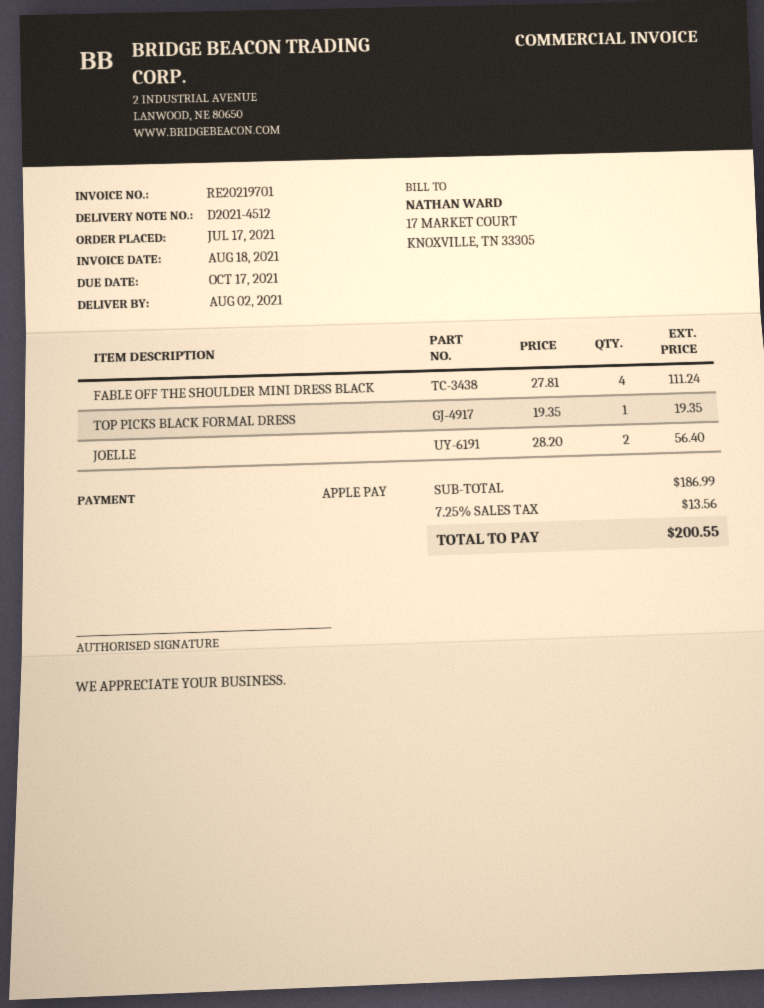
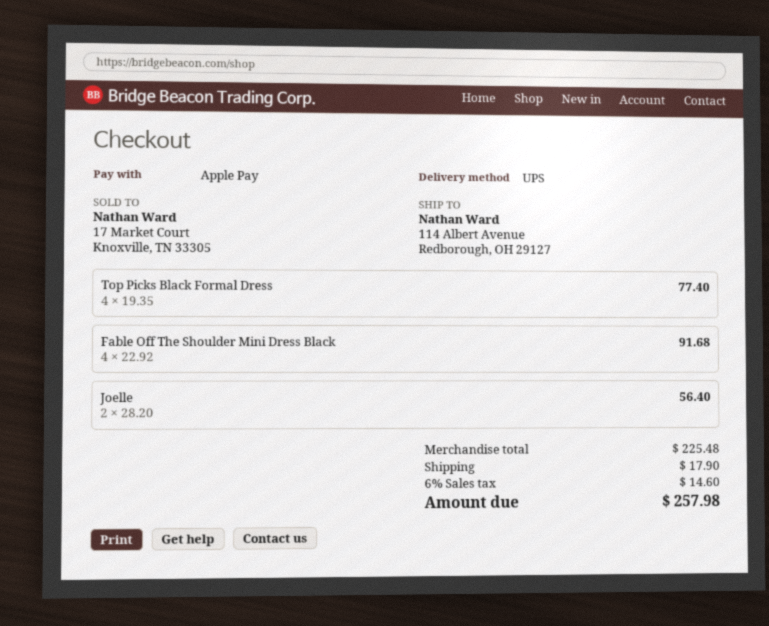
FABLE OFF THE SHOULDER MINI DRESS BLACK: 4 x 27.81 = 111.24 -> 4 x 22.92 = 91.68
TOP PICKS BLACK FORMAL DRESS: 1 x 19.35 = 19.35 -> 4 x 19.35 = 77.40
subtotal: 186.99 -> 225.48
shipping: none -> 17.90
tax: 7.25% = 13.56 -> 6% = 14.60
total: 200.55 -> 257.98

